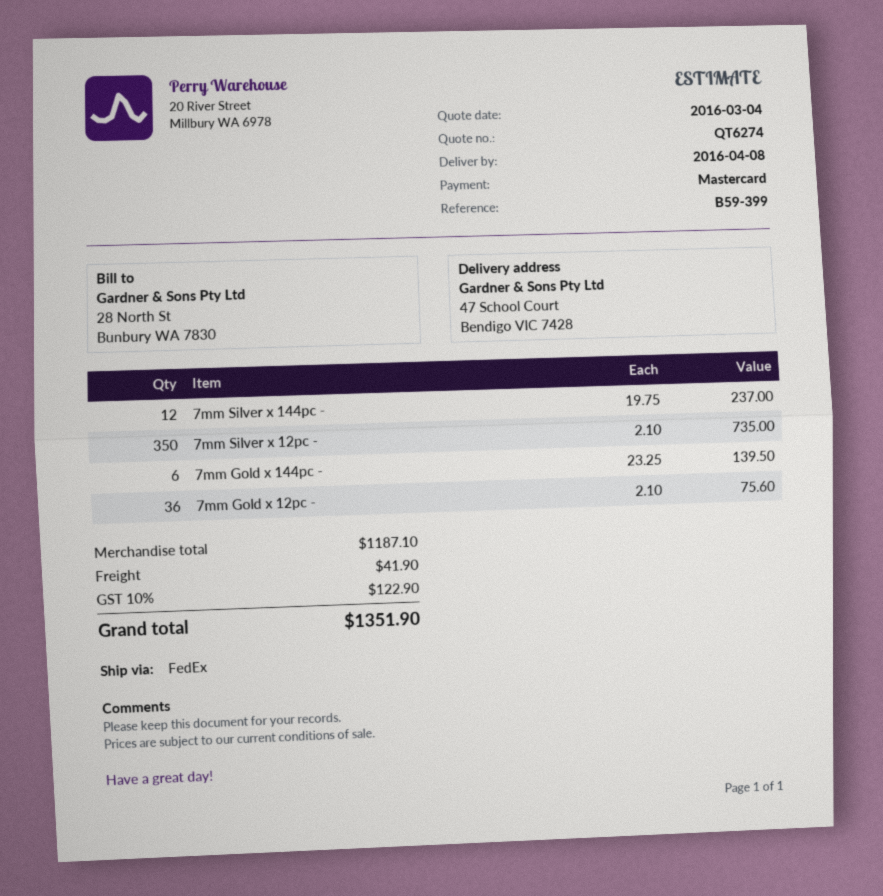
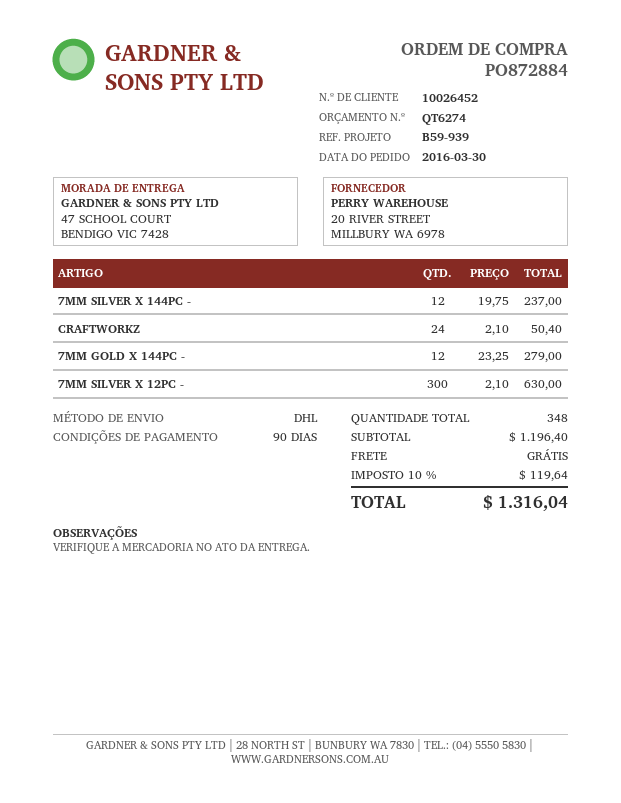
reference: B59-399 -> B59-939
shipping method: FedEx -> DHL
7mm Silver x 12pc -: 350 x 2.10 = 735.00 -> 300 x 2.10 = 630.00
7mm Gold x 144pc -: 6 x 23.25 = 139.50 -> 12 x 23.25 = 279.00
7mm Gold x 12pc -: 36 x 2.10 = 75.60 -> none
CRAFTWORKZ: none -> 24 x 2.10 = 50.40
subtotal: 1187.10 -> 1196.40
shipping: 41.90 -> 0.00
tax: 10% = 122.90 -> 10% = 119.64
total: 1351.90 -> 1316.04

